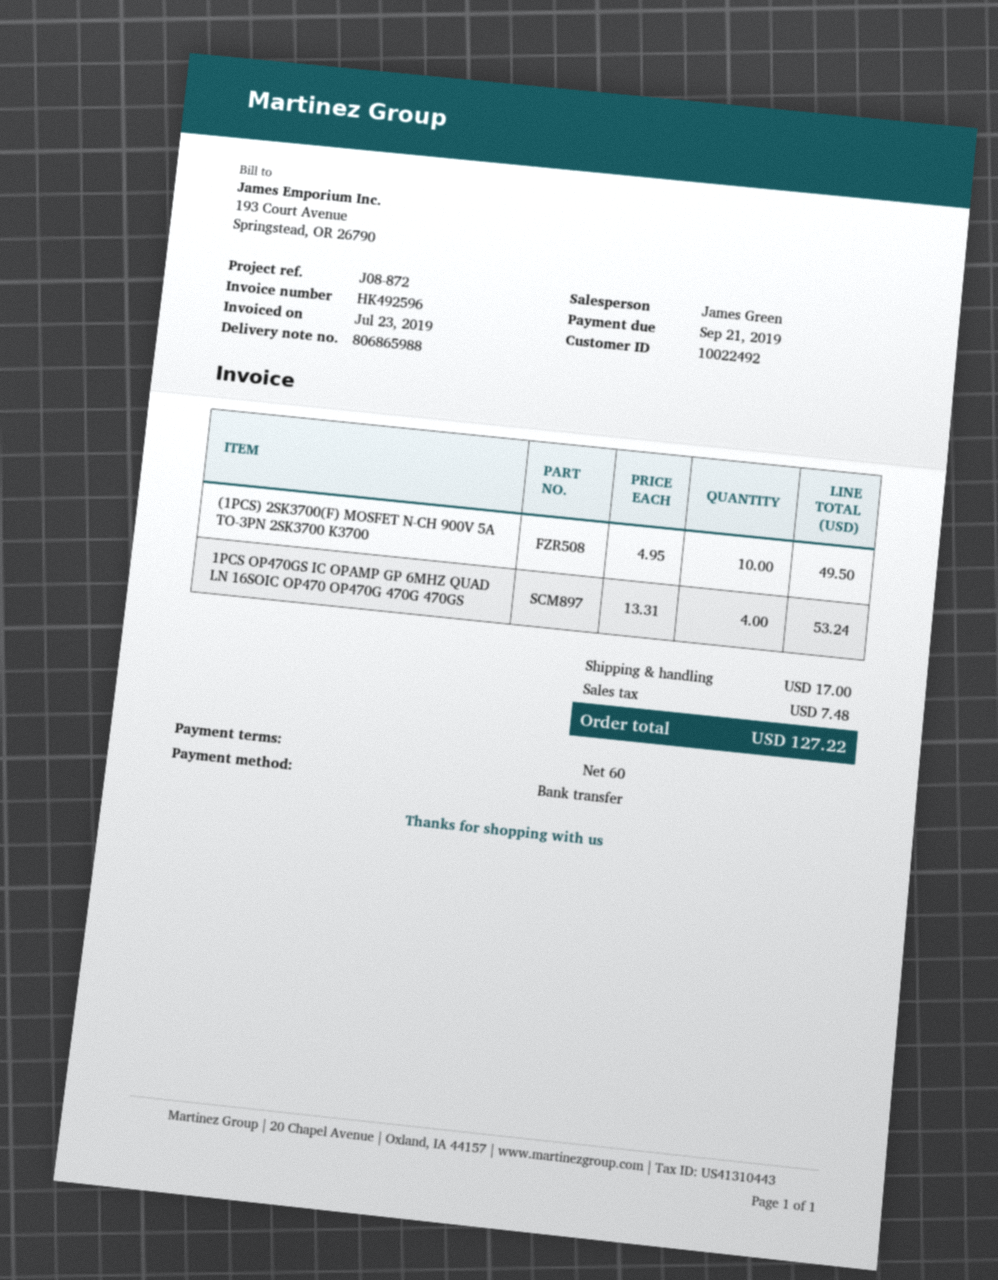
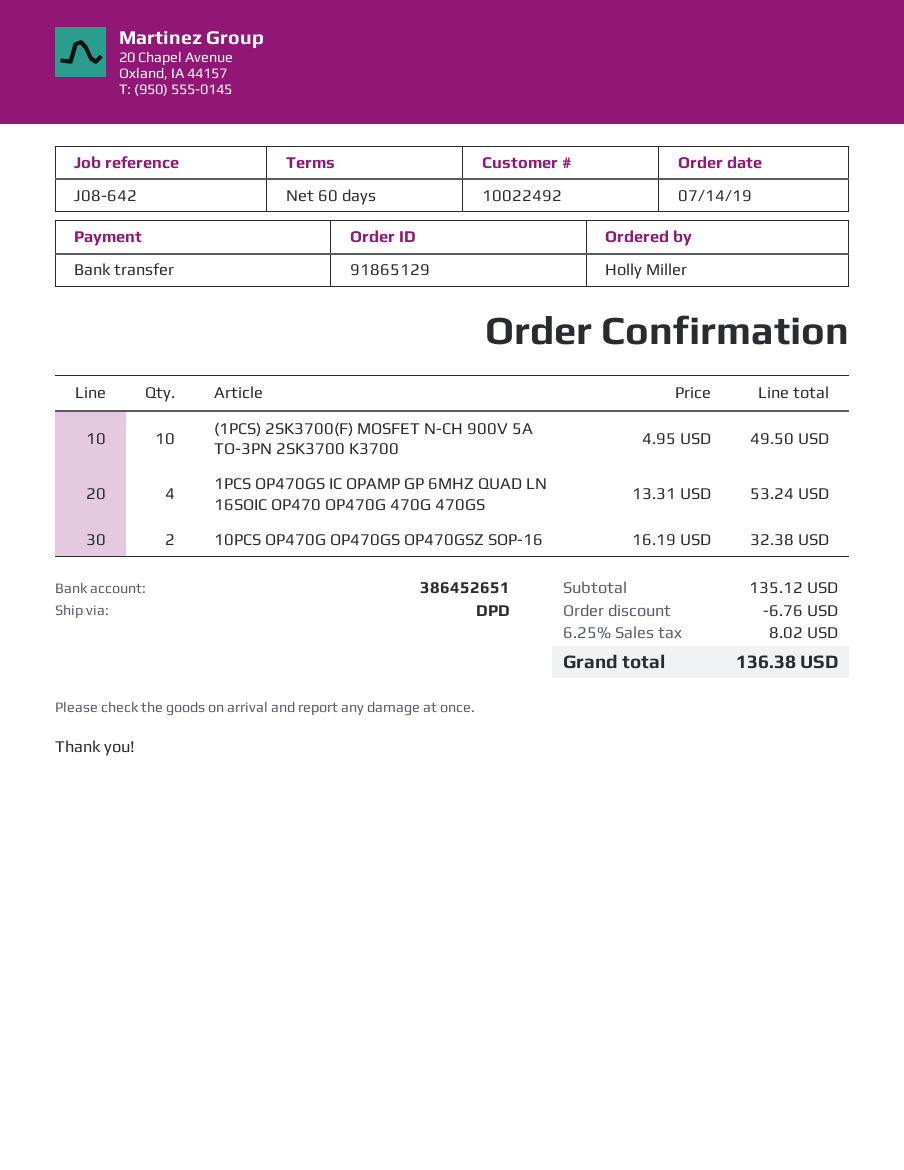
reference: J08-872 -> J08-642
10PCS OP470G OP470GS OP470GSZ SOP-16: none -> 2 x 16.19 = 32.38
discount: none -> 6.76
shipping: 17.00 -> none
tax: 7.48 -> 8.02
total: 127.22 -> 136.38

